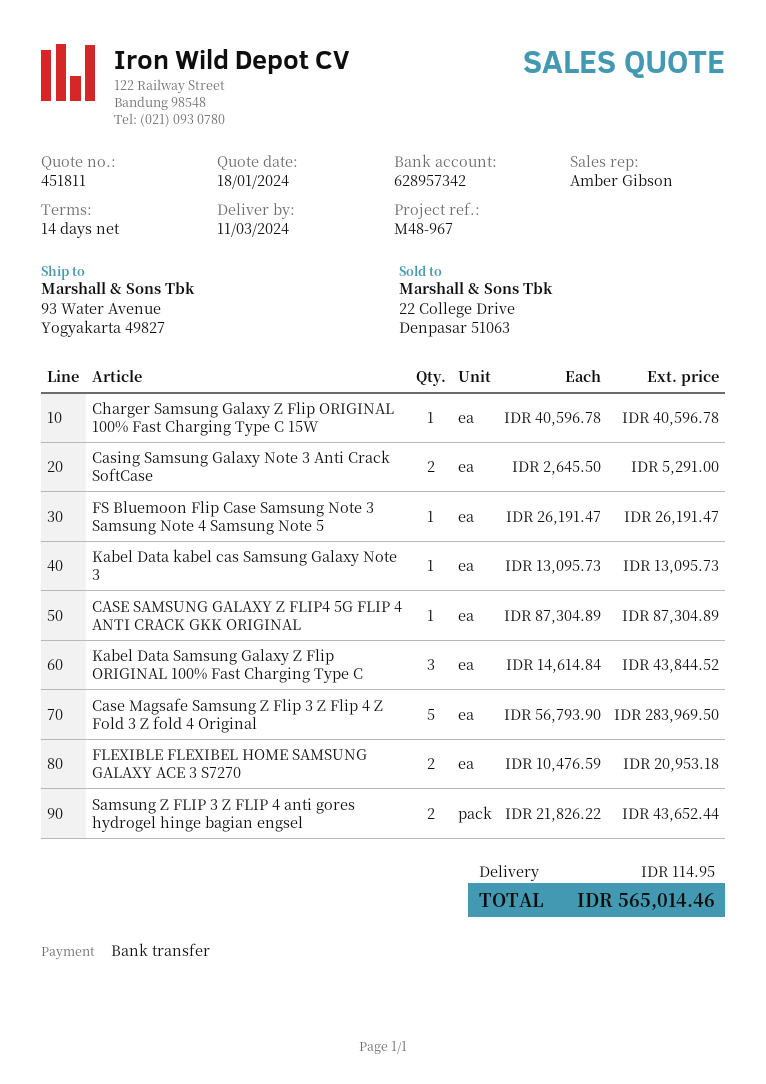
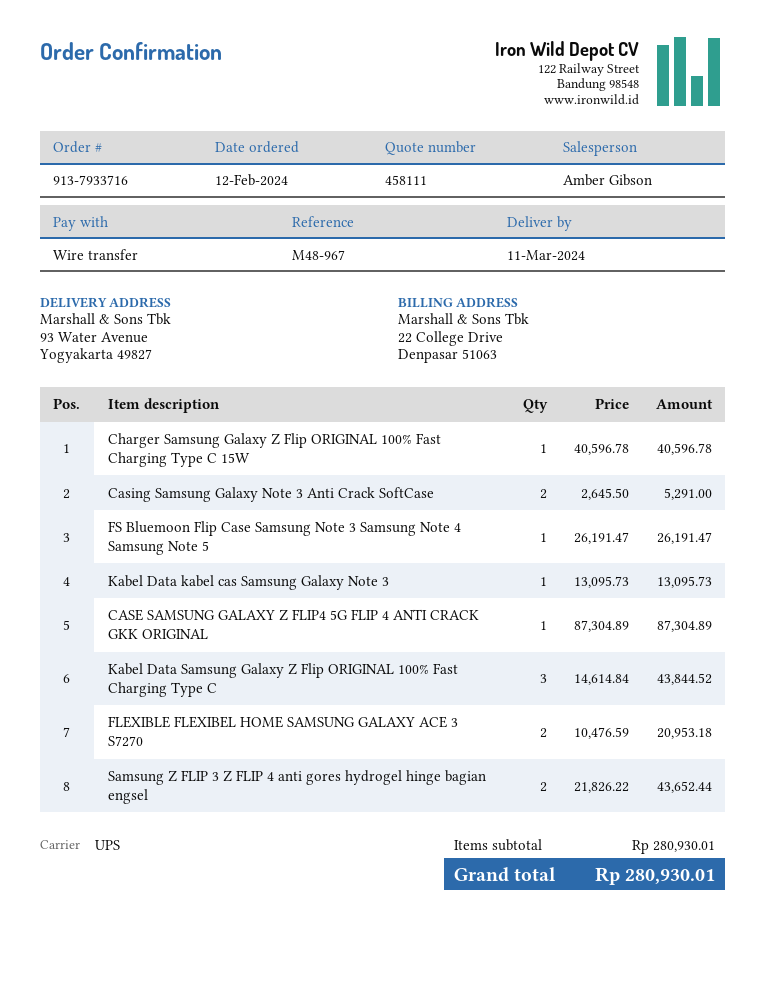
quote number: 451811 -> 458111
Case Magsafe Samsung Z Flip 3 Z Flip 4 Z Fold 3 Z fold 4 Original: 5 x 56793.90 = 283969.50 -> none
shipping: 114.95 -> none
total: 565014.46 -> 280930.01

